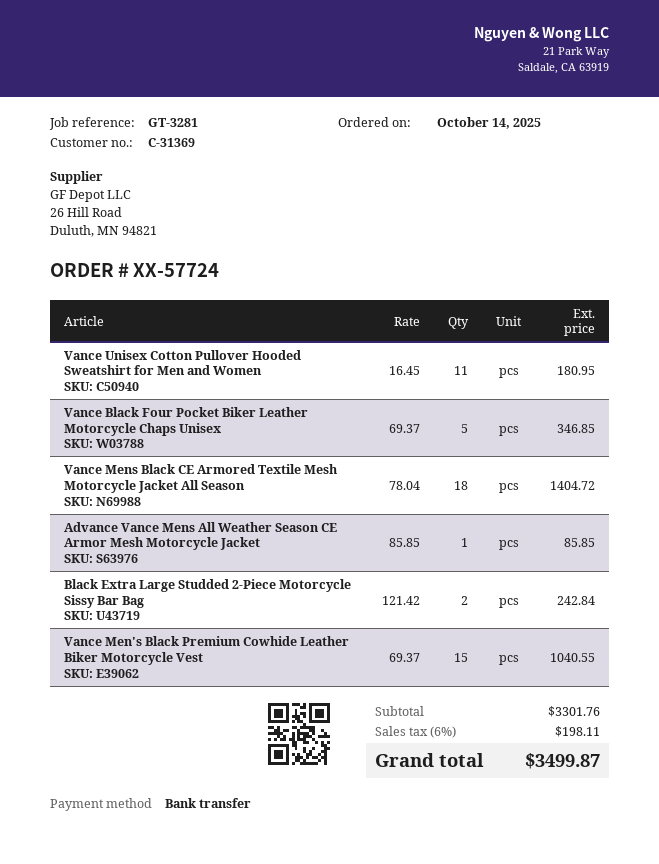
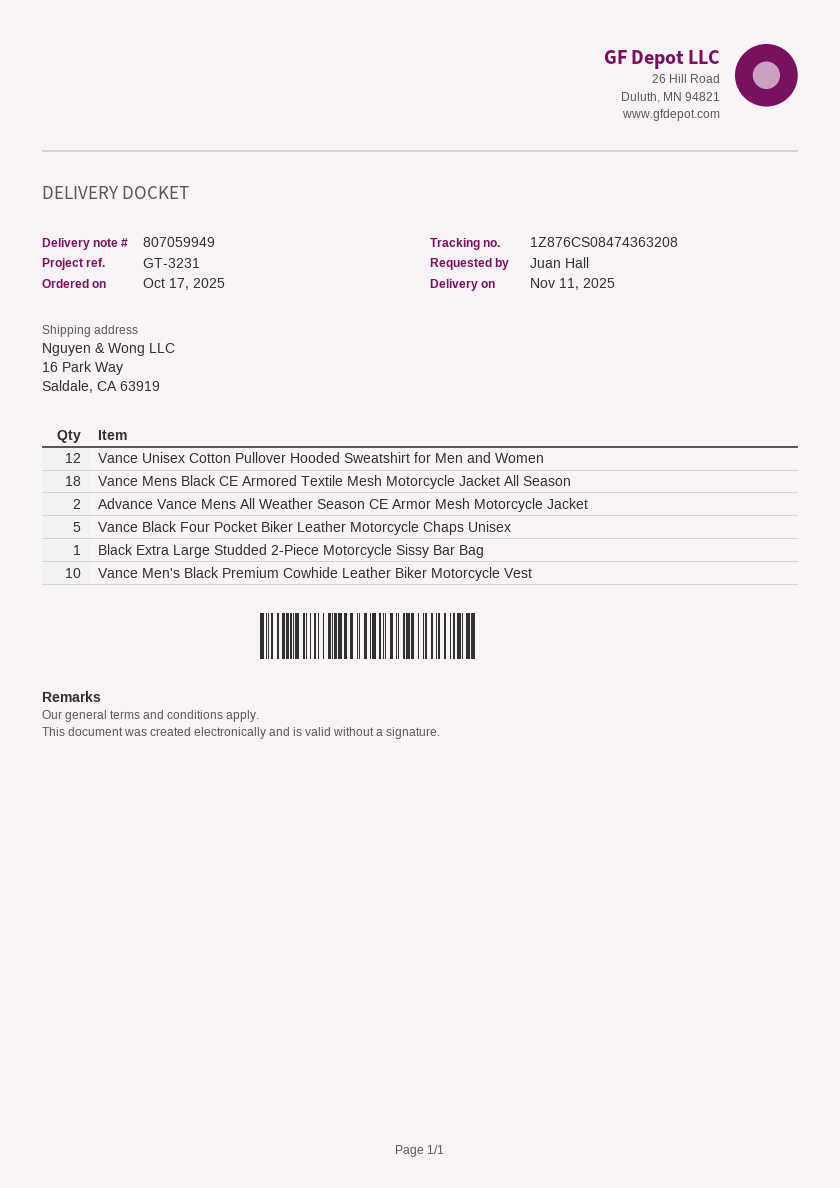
order date: 2025-10-14 -> 2025-10-17
reference: GT-3281 -> GT-3231
Vance Unisex Cotton Pullover Hooded Sweatshirt for Men and Women: 11 -> 12
Advance Vance Mens All Weather Season CE Armor Mesh Motorcycle Jacket: 1 -> 2
Black Extra Large Studded 2-Piece Motorcycle Sissy Bar Bag: 2 -> 1
Vance Men's Black Premium Cowhide Leather Biker Motorcycle Vest: 15 -> 10

